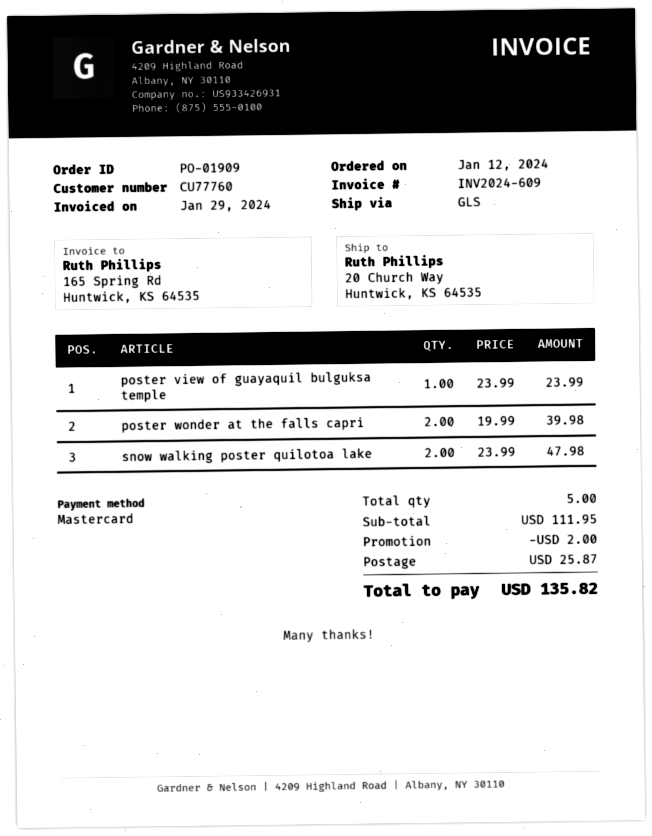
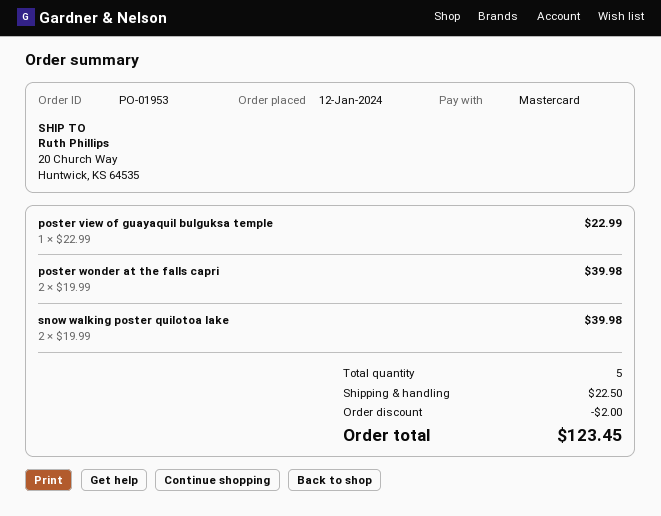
order number: PO-01909 -> PO-01953
poster view of guayaquil bulguksa temple: 1 x 23.99 = 23.99 -> 1 x 22.99 = 22.99
snow walking poster quilotoa lake: 2 x 23.99 = 47.98 -> 2 x 19.99 = 39.98
shipping: 25.87 -> 22.50
total: 135.82 -> 123.45

